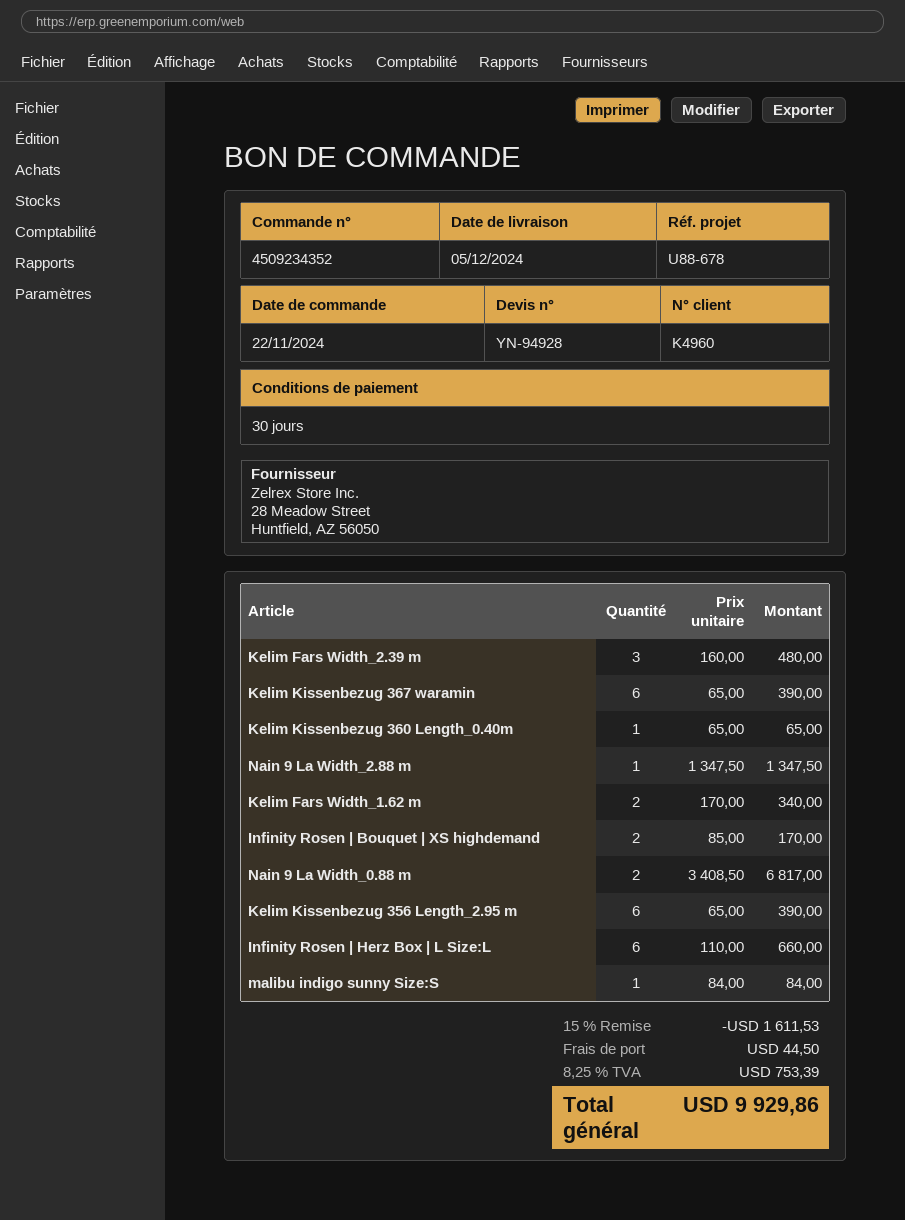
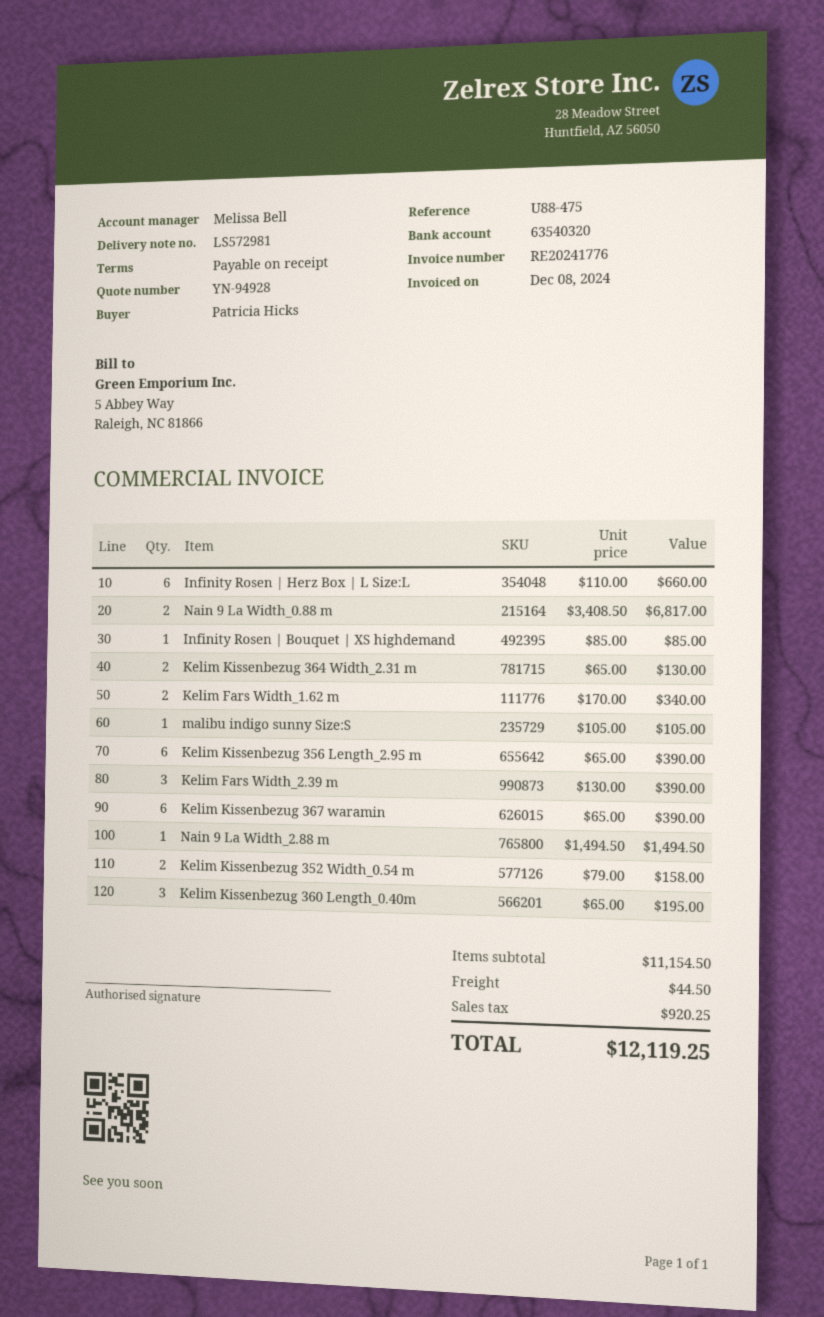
payment terms: 30 days -> on receipt
reference: U88-678 -> U88-475
Kelim Fars Width_2.39 m: 3 x 160.00 = 480.00 -> 3 x 130.00 = 390.00
Kelim Kissenbezug 360 Length_0.40m: 1 x 65.00 = 65.00 -> 3 x 65.00 = 195.00
Nain 9 La Width_2.88 m: 1 x 1347.50 = 1347.50 -> 1 x 1494.50 = 1494.50
Infinity Rosen | Bouquet | XS highdemand: 2 x 85.00 = 170.00 -> 1 x 85.00 = 85.00
malibu indigo sunny Size:S: 1 x 84.00 = 84.00 -> 1 x 105.00 = 105.00
Kelim Kissenbezug 364 Width_2.31 m: none -> 2 x 65.00 = 130.00
Kelim Kissenbezug 352 Width_0.54 m: none -> 2 x 79.00 = 158.00
discount: 15% = 1611.53 -> none
tax: 753.39 -> 920.25
total: 9929.86 -> 12119.25

